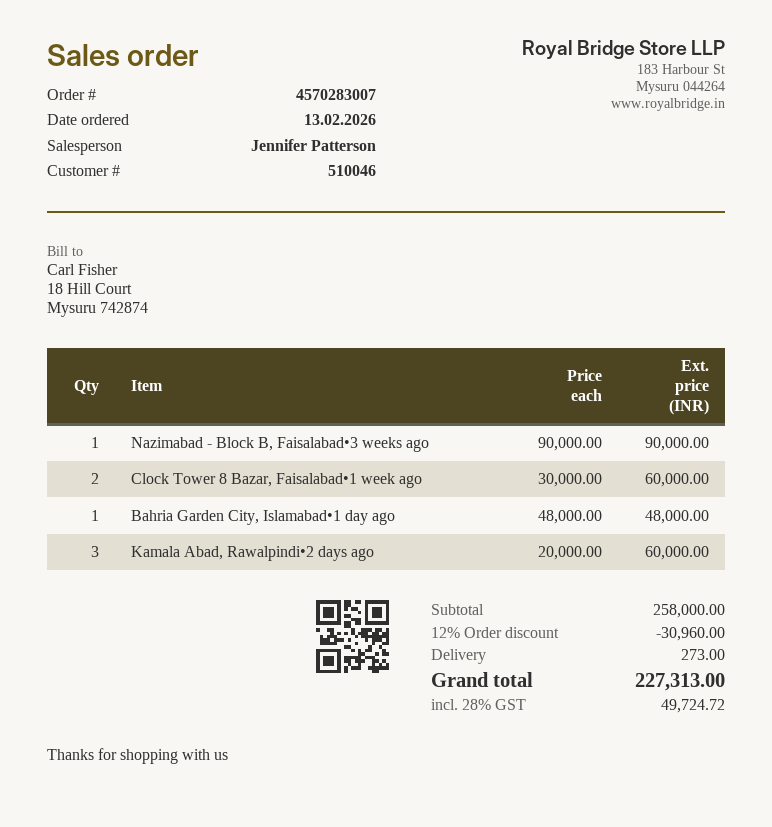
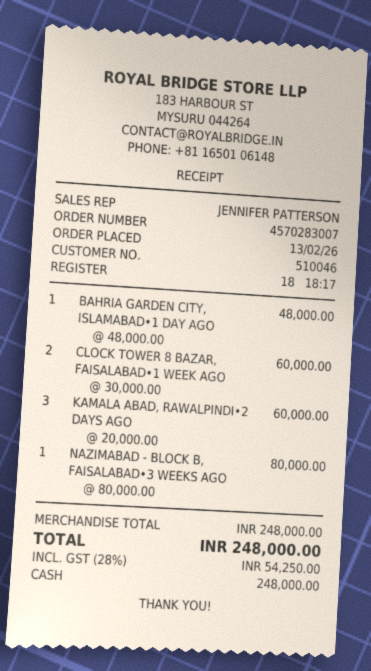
Nazimabad - Block B, Faisalabad•3 weeks ago: 1 x 90000.00 = 90000.00 -> 1 x 80000.00 = 80000.00
subtotal: 258000.00 -> 248000.00
discount: 12% = 30960.00 -> none
shipping: 273.00 -> none
tax: 28% = 49724.72 -> 28% = 54250.00
total: 227313.00 -> 248000.00

